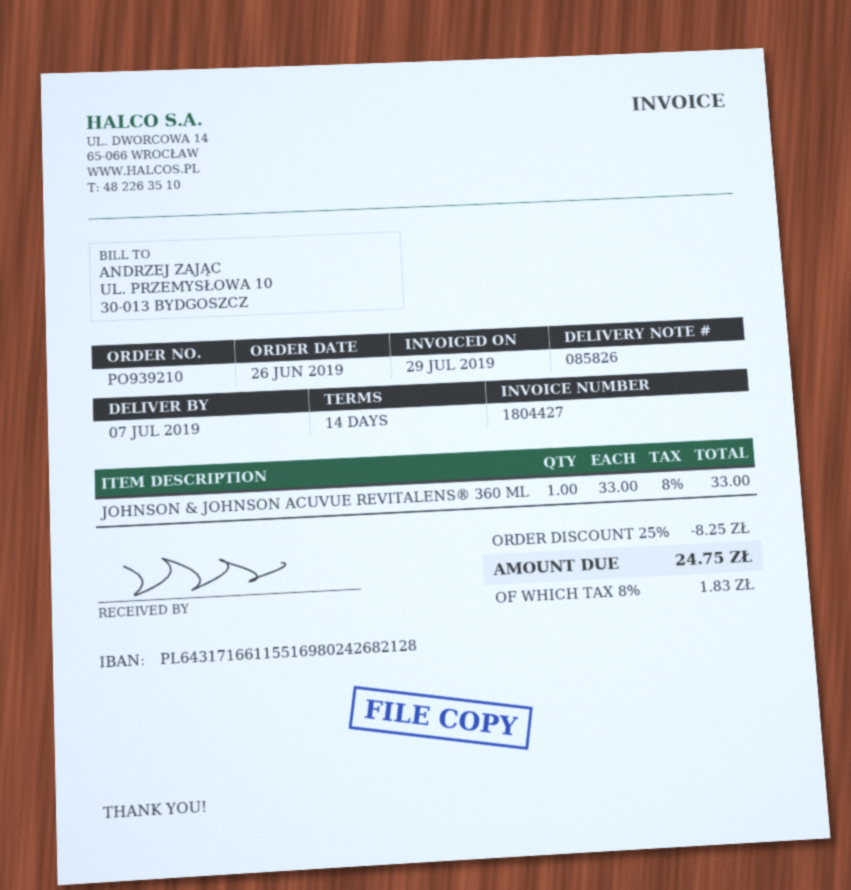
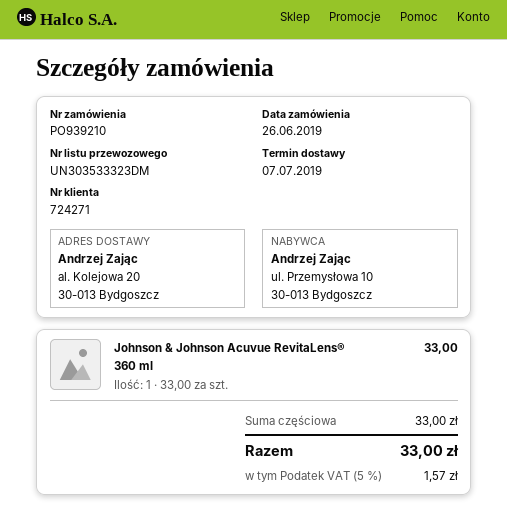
discount: 25% = 8.25 -> none
tax: 8% = 1.83 -> 5% = 1.57
total: 24.75 -> 33.00

